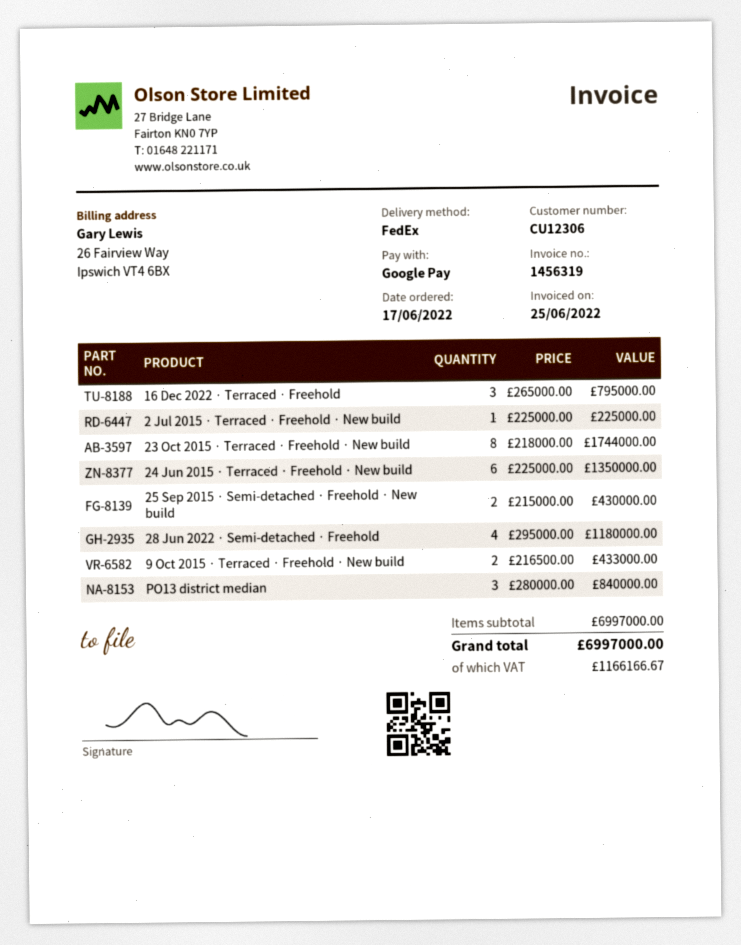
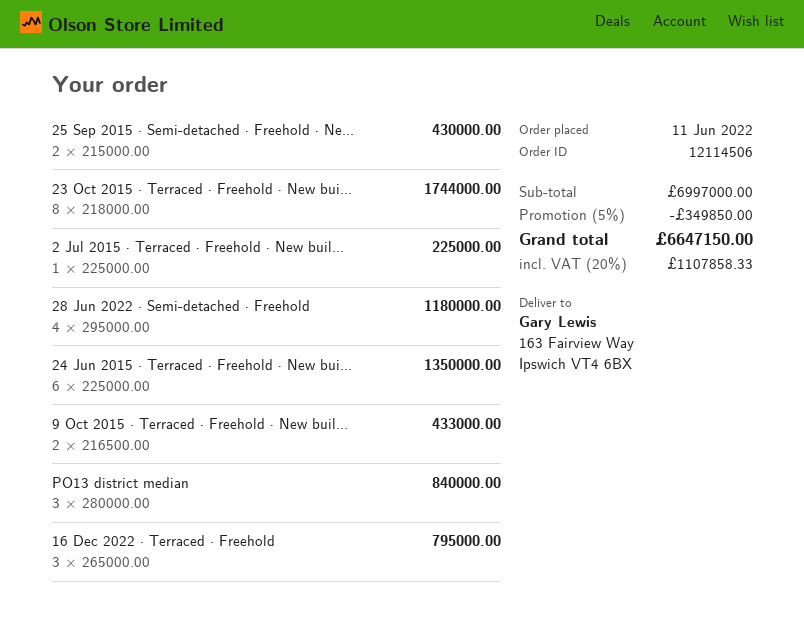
order date: 2022-06-17 -> 2022-06-11
discount: none -> 5% = 349850.00
tax: 1166166.67 -> 1107858.33
total: 6997000.00 -> 6647150.00

